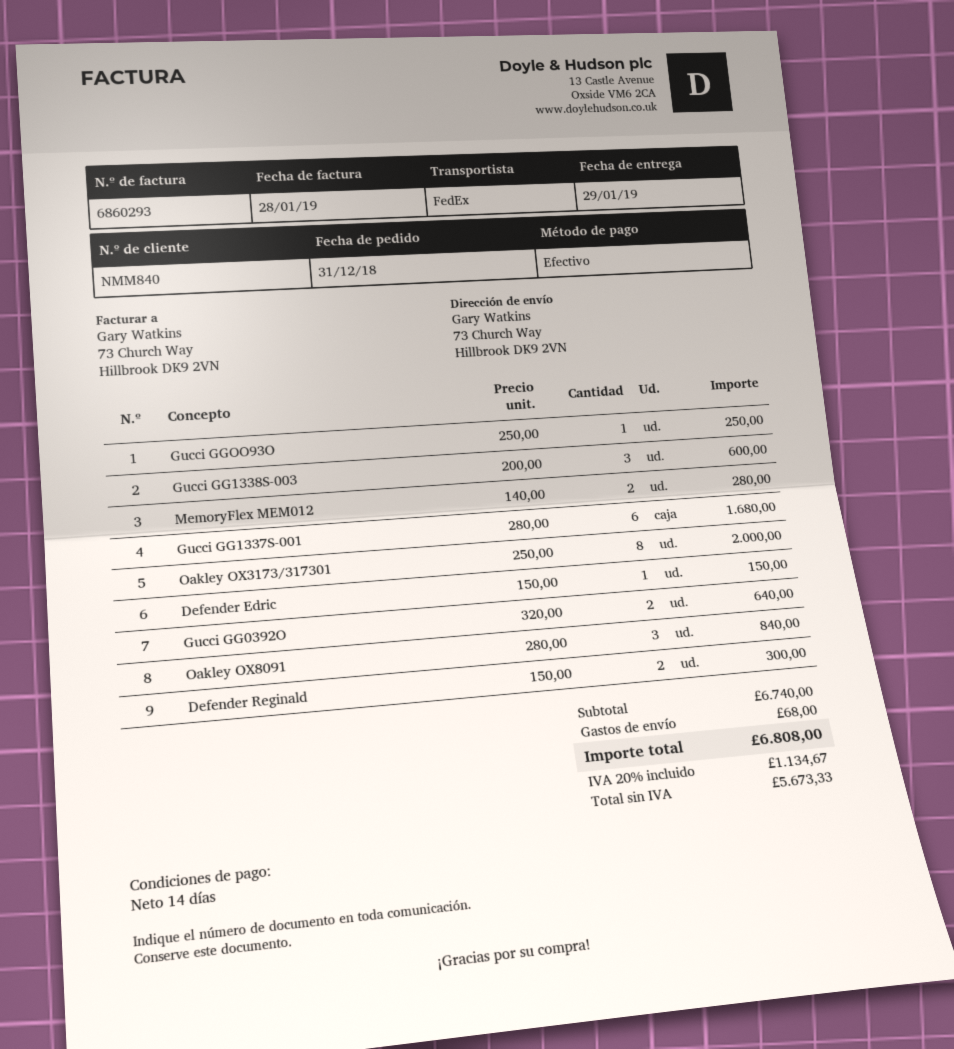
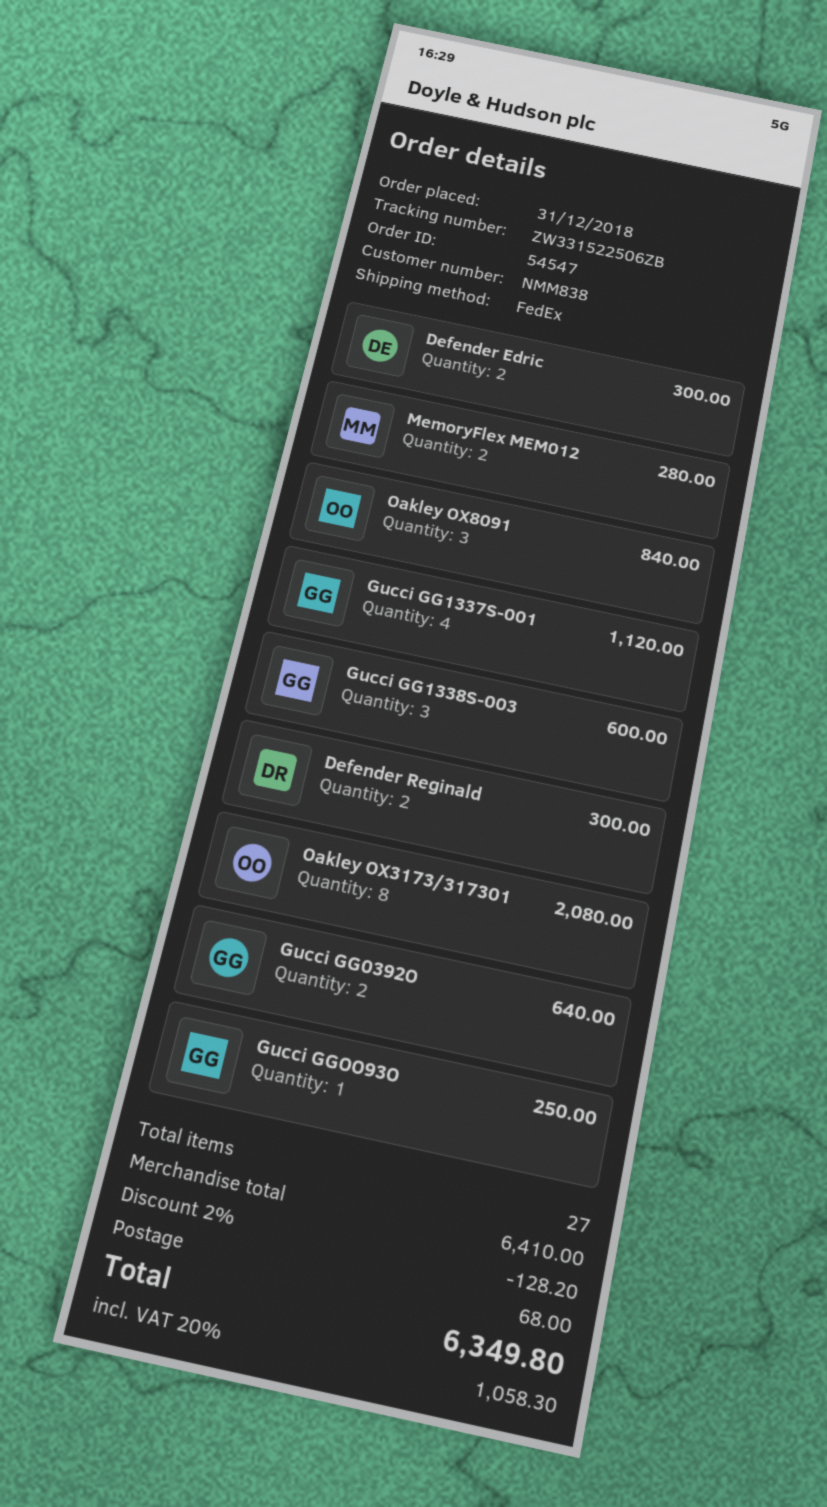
customer number: NMM840 -> NMM838
Gucci GG1337S-001: 6 for 1680.00 -> 4 for 1120.00
Oakley OX3173/317301: 8 for 2000.00 -> 8 for 2080.00
Defender Edric: 1 for 150.00 -> 2 for 300.00
subtotal: 6740.00 -> 6410.00
discount: none -> 2% = 128.20
tax: 20% = 1134.67 -> 20% = 1058.30
total: 6808.00 -> 6349.80

